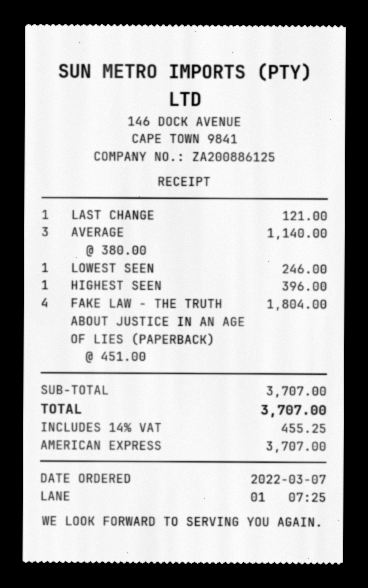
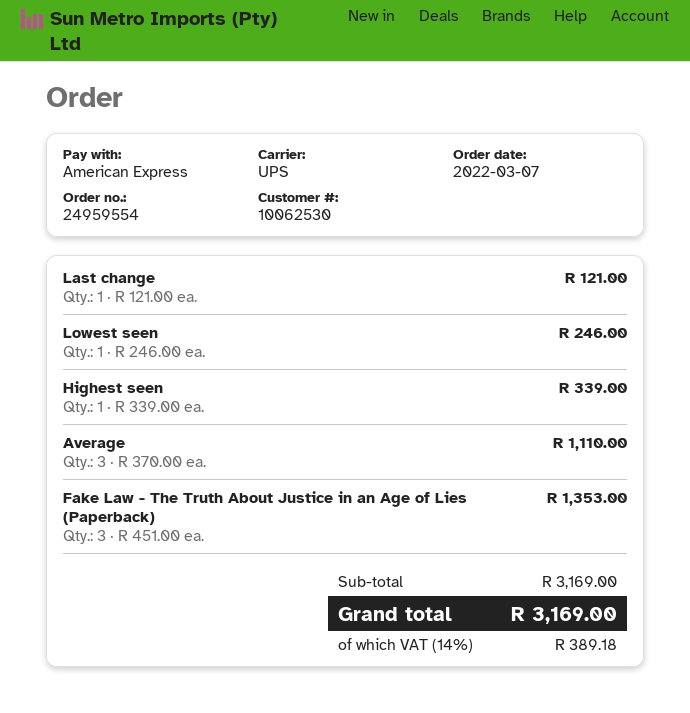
AVERAGE: 3 x 380.00 = 1140.00 -> 3 x 370.00 = 1110.00
HIGHEST SEEN: 1 x 396.00 = 396.00 -> 1 x 339.00 = 339.00
FAKE LAW - THE TRUTH ABOUT JUSTICE IN AN AGE OF LIES (PAPERBACK): 4 x 451.00 = 1804.00 -> 3 x 451.00 = 1353.00
subtotal: 3707.00 -> 3169.00
tax: 14% = 455.25 -> 14% = 389.18
total: 3707.00 -> 3169.00

